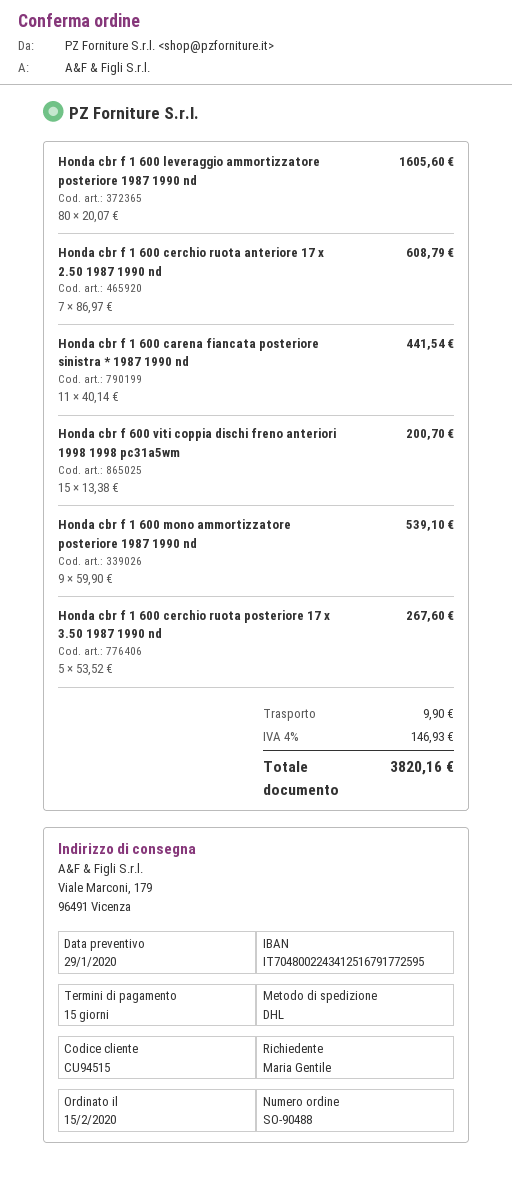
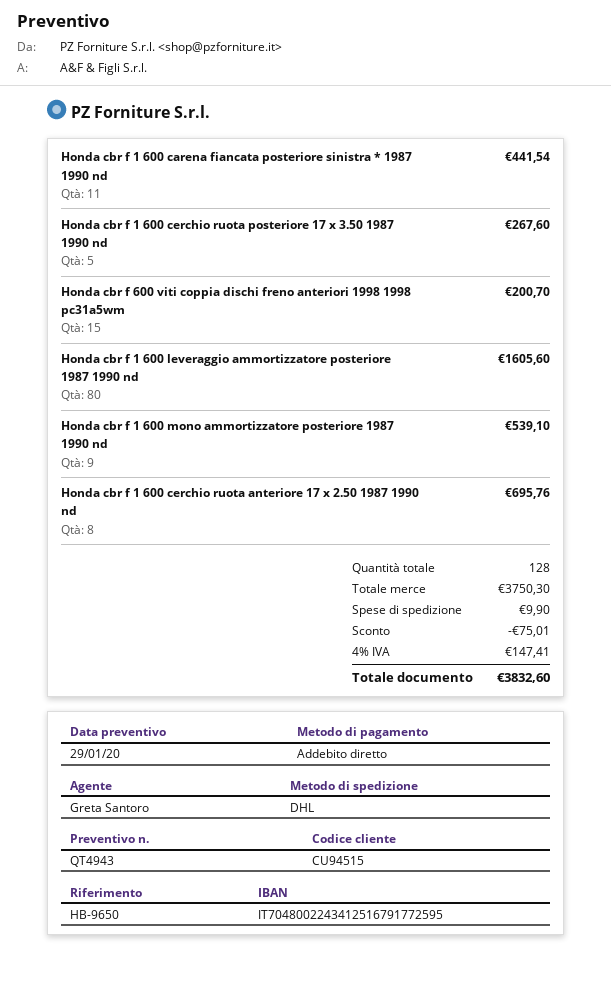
Honda cbr f 1 600 cerchio ruota anteriore 17 x 2.50 1987 1990 nd: 7 for 608.79 -> 8 for 695.76
discount: none -> 75.01
tax: 4% = 146.93 -> 4% = 147.41
total: 3820.16 -> 3832.60

